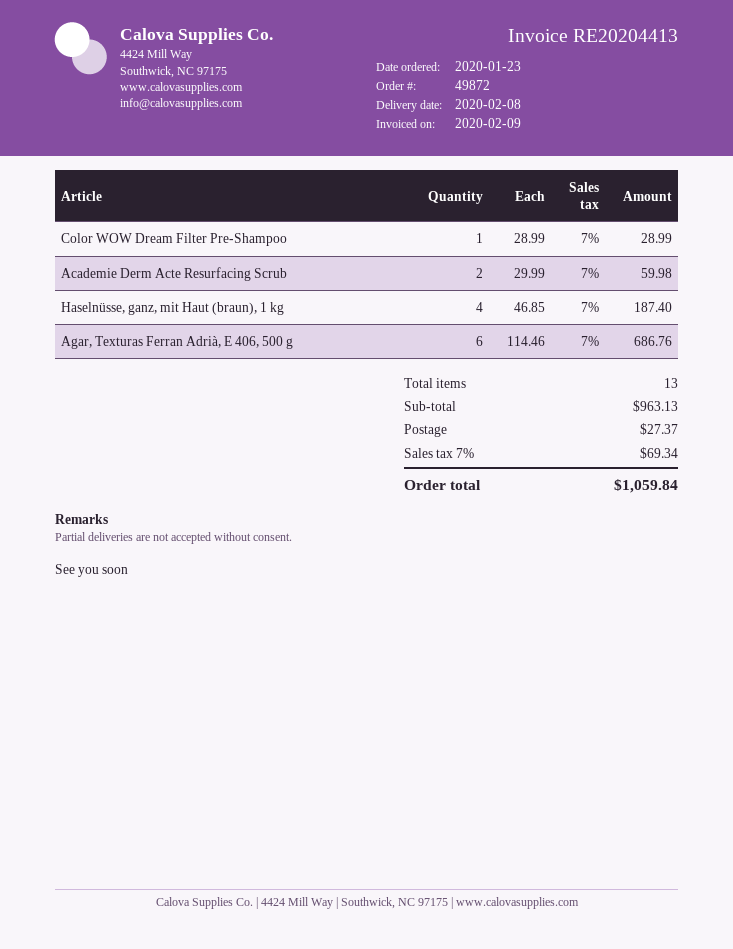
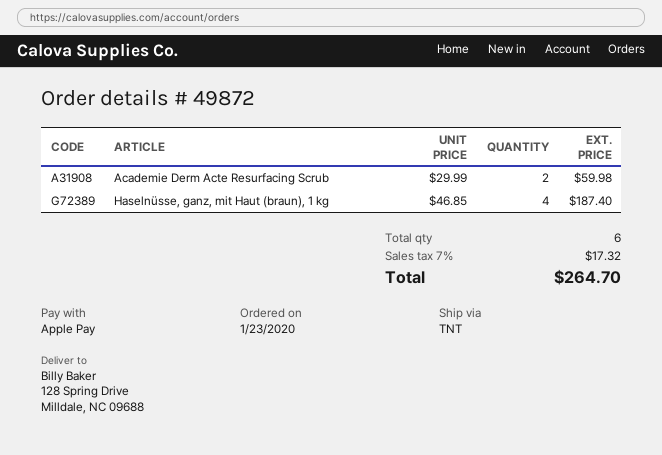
Color WOW Dream Filter Pre-Shampoo: 1 x 28.99 = 28.99 -> none
Agar, Texturas Ferran Adrià, E 406, 500 g: 6 x 114.46 = 686.76 -> none
total quantity: 13 -> 6
shipping: 27.37 -> none
tax: 7% = 69.34 -> 7% = 17.32
total: 1059.84 -> 264.70

